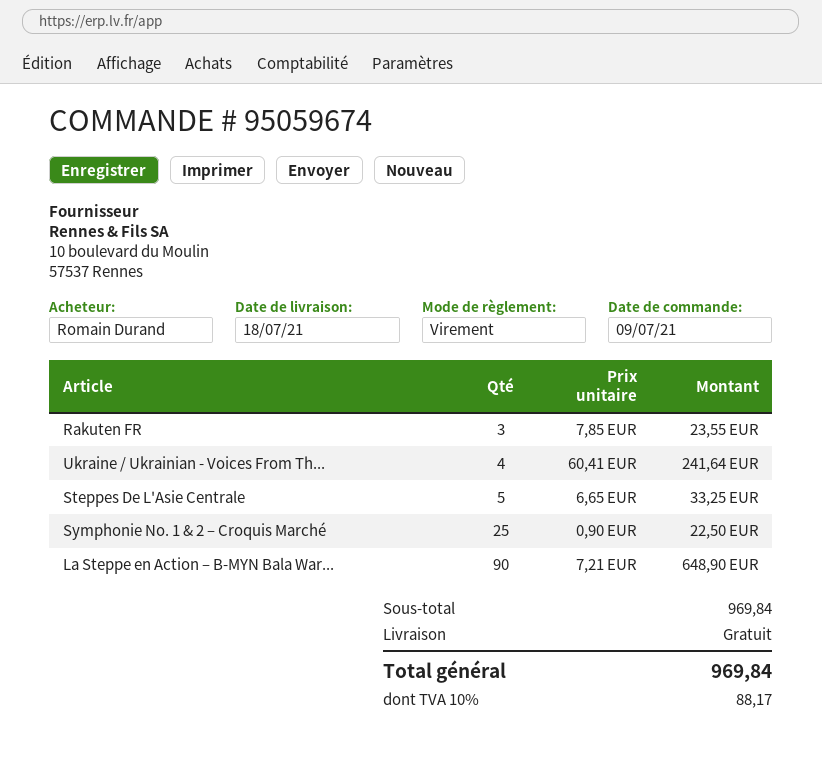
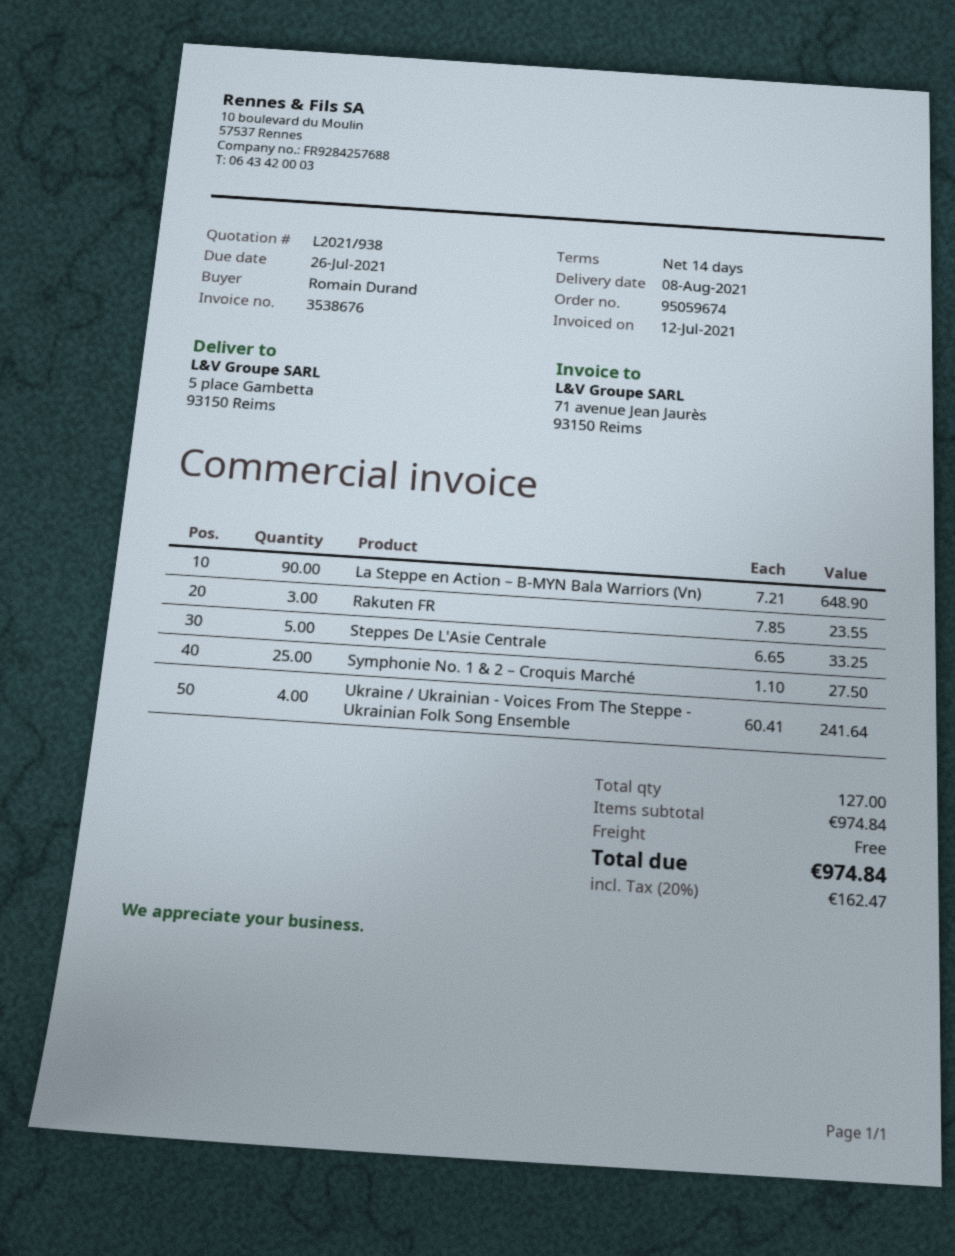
delivery date: 2021-07-18 -> 2021-08-08
Symphonie No. 1 & 2 – Croquis Marché: 25 x 0.90 = 22.50 -> 25 x 1.10 = 27.50
subtotal: 969.84 -> 974.84
tax: 10% = 88.17 -> 20% = 162.47
total: 969.84 -> 974.84

